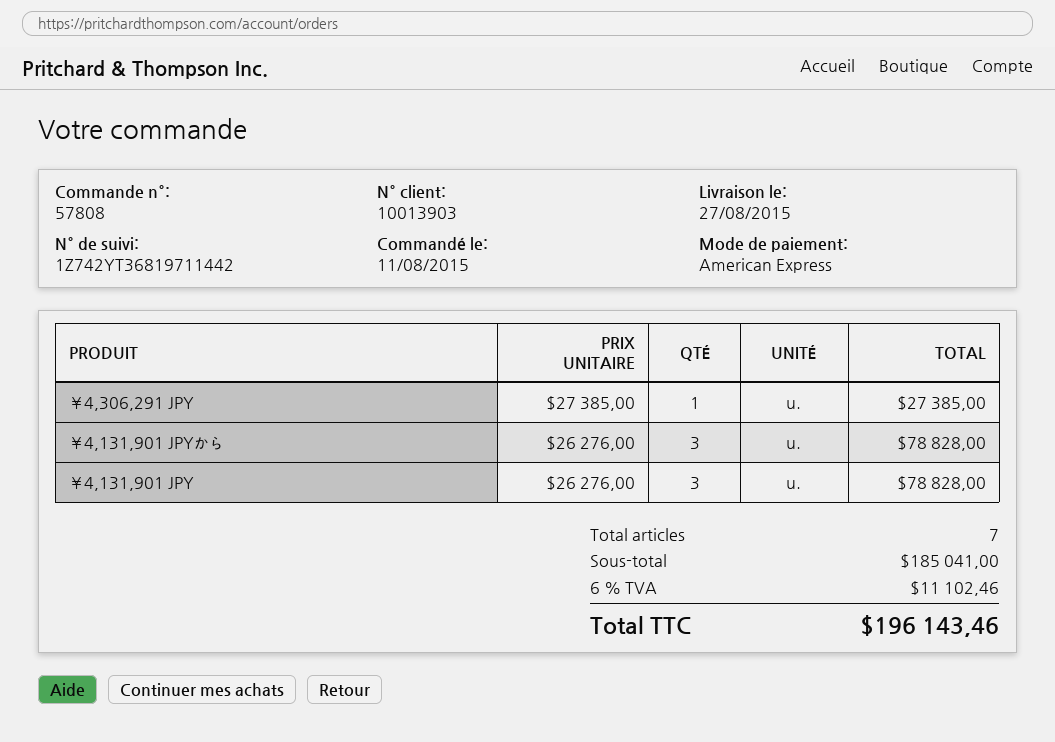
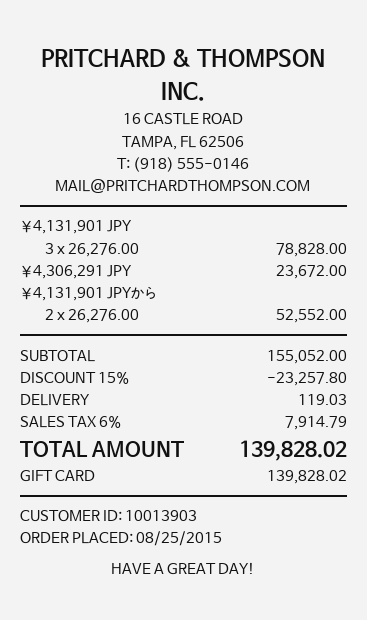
order date: 2015-08-11 -> 2015-08-25
payment method: American Express -> gift card
¥4,306,291 JPY: 1 x 27385.00 = 27385.00 -> 1 x 23672.00 = 23672.00
¥4,131,901 JPYから: 3 x 26276.00 = 78828.00 -> 2 x 26276.00 = 52552.00
subtotal: 185041.00 -> 155052.00
discount: none -> 15% = 23257.80
shipping: none -> 119.03
tax: 6% = 11102.46 -> 6% = 7914.79
total: 196143.46 -> 139828.02

